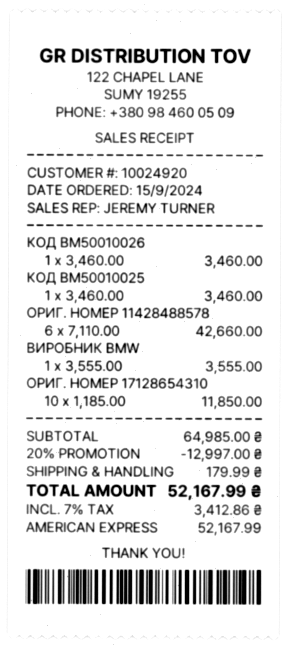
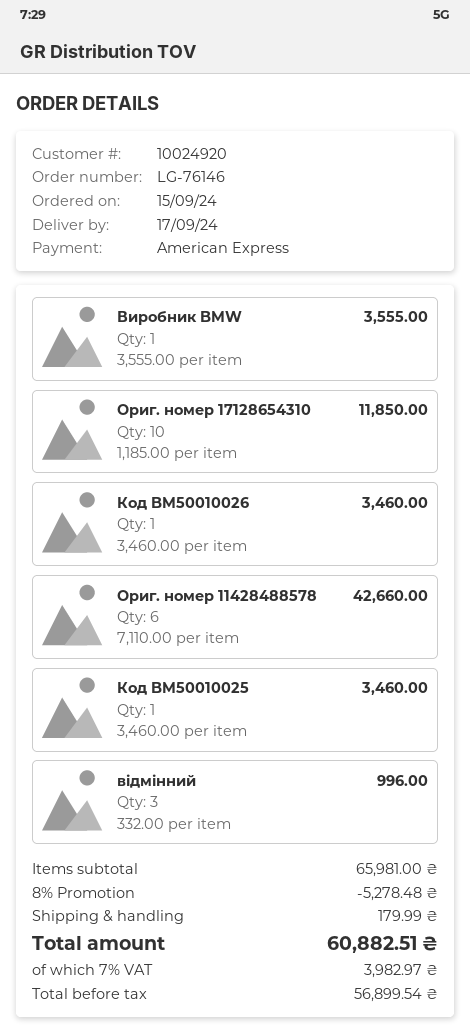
відмінний: none -> 3 x 332.00 = 996.00
subtotal: 64985.00 -> 65981.00
discount: 20% = 12997.00 -> 8% = 5278.48
tax: 7% = 3412.86 -> 7% = 3982.97
total: 52167.99 -> 60882.51

